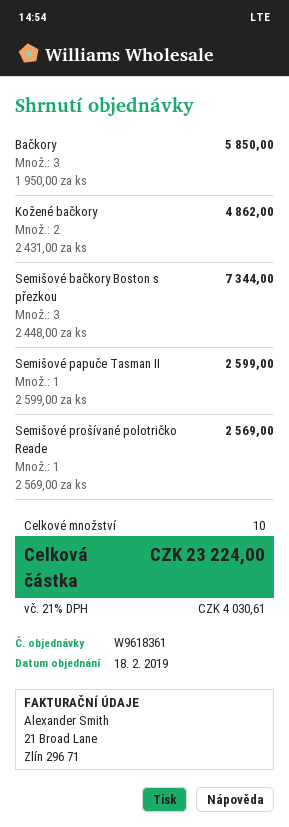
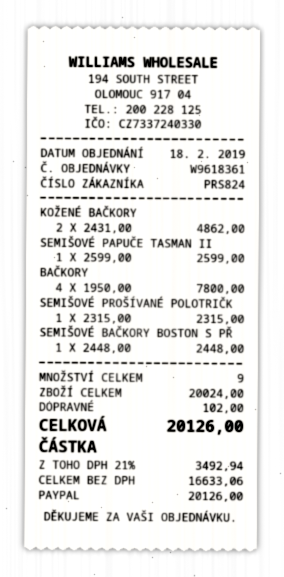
Bačkory: 3 x 1950.00 = 5850.00 -> 4 x 1950.00 = 7800.00
Semišové bačkory Boston s přezkou: 3 x 2448.00 = 7344.00 -> 1 x 2448.00 = 2448.00
Semišové prošívané polotričko Reade: 1 x 2569.00 = 2569.00 -> 1 x 2315.00 = 2315.00
total quantity: 10 -> 9
shipping: none -> 102.00
tax: 21% = 4030.61 -> 21% = 3492.94
total: 23224.00 -> 20126.00

